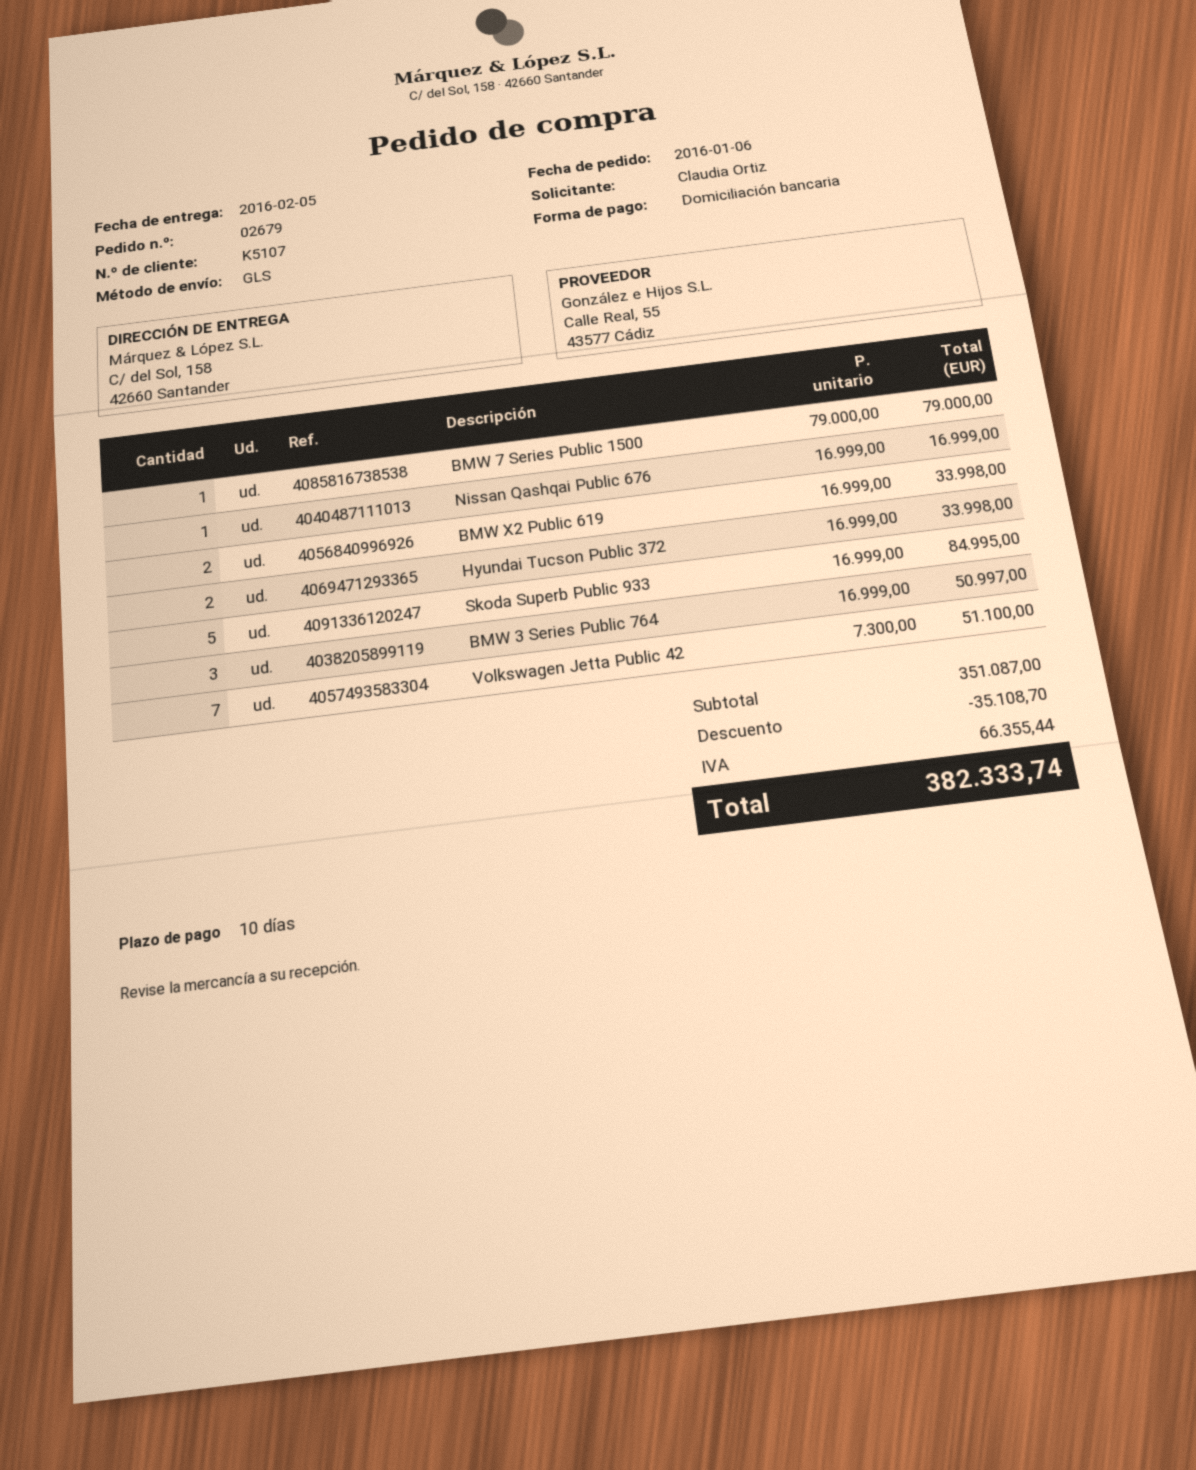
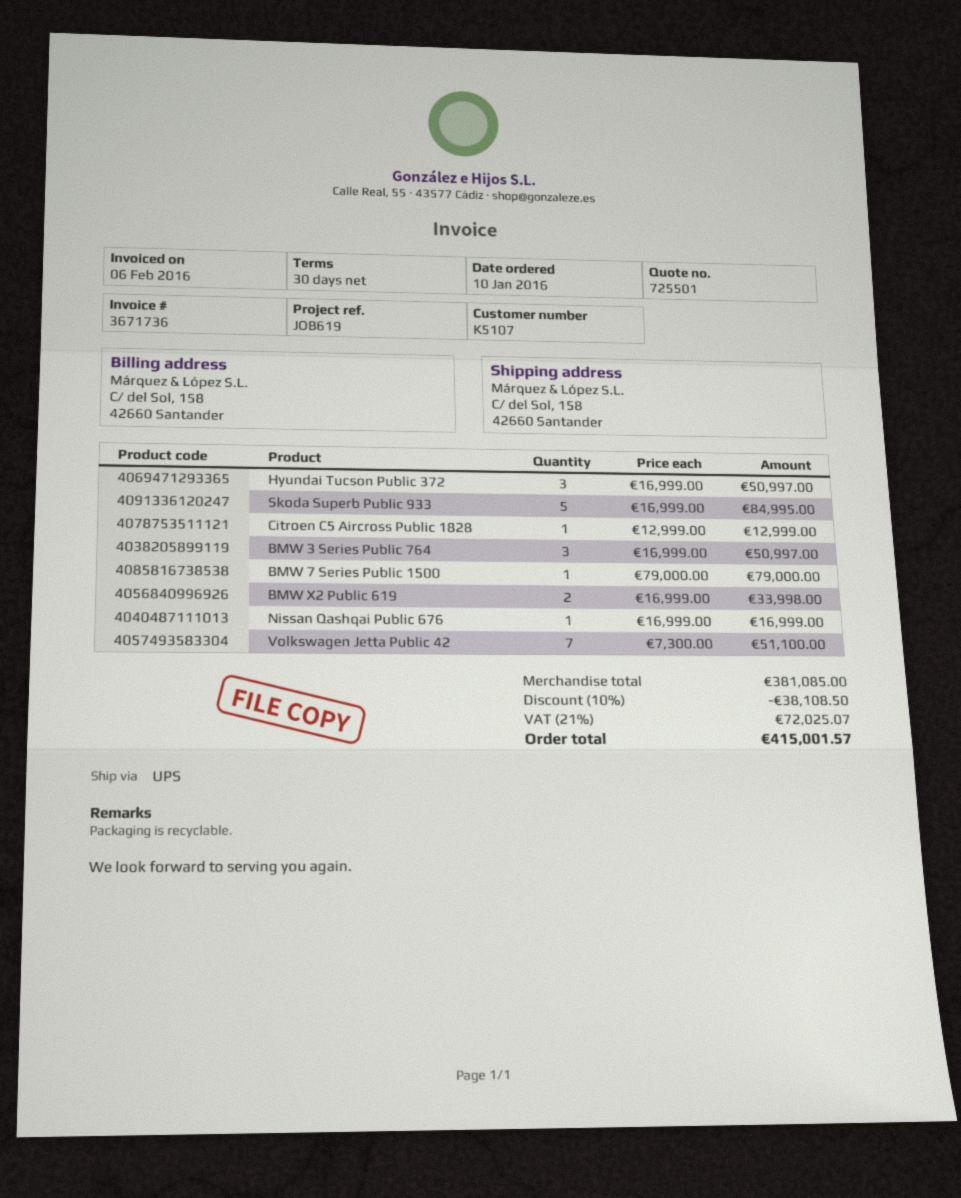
order date: 2016-01-06 -> 2016-01-10
payment terms: 10 days -> 30 days
shipping method: GLS -> UPS
Hyundai Tucson Public 372: 2 x 16999.00 = 33998.00 -> 3 x 16999.00 = 50997.00
Citroen C5 Aircross Public 1828: none -> 1 x 12999.00 = 12999.00
subtotal: 351087.00 -> 381085.00
discount: 35108.70 -> 38108.50
tax: 66355.44 -> 72025.07
total: 382333.74 -> 415001.57

